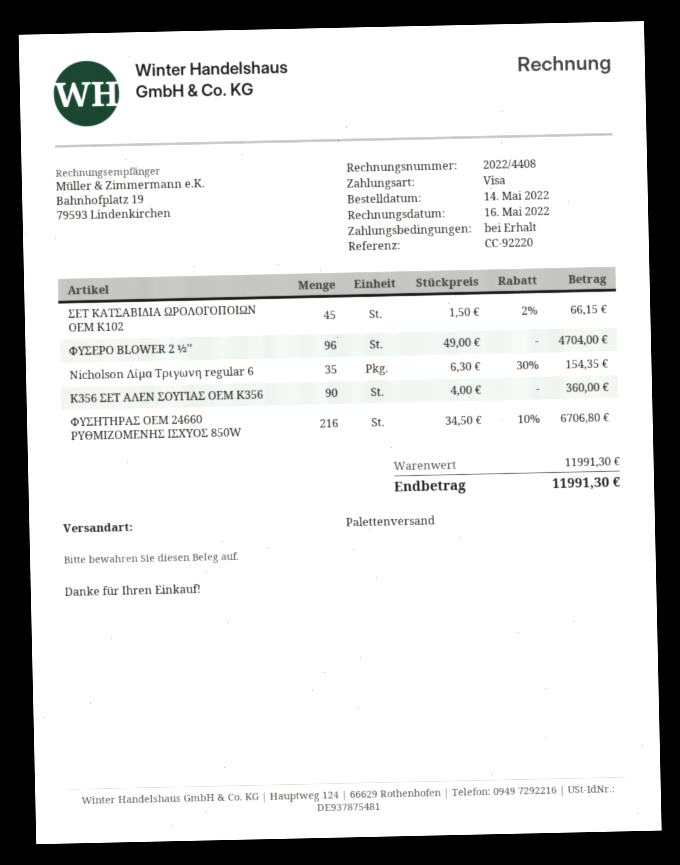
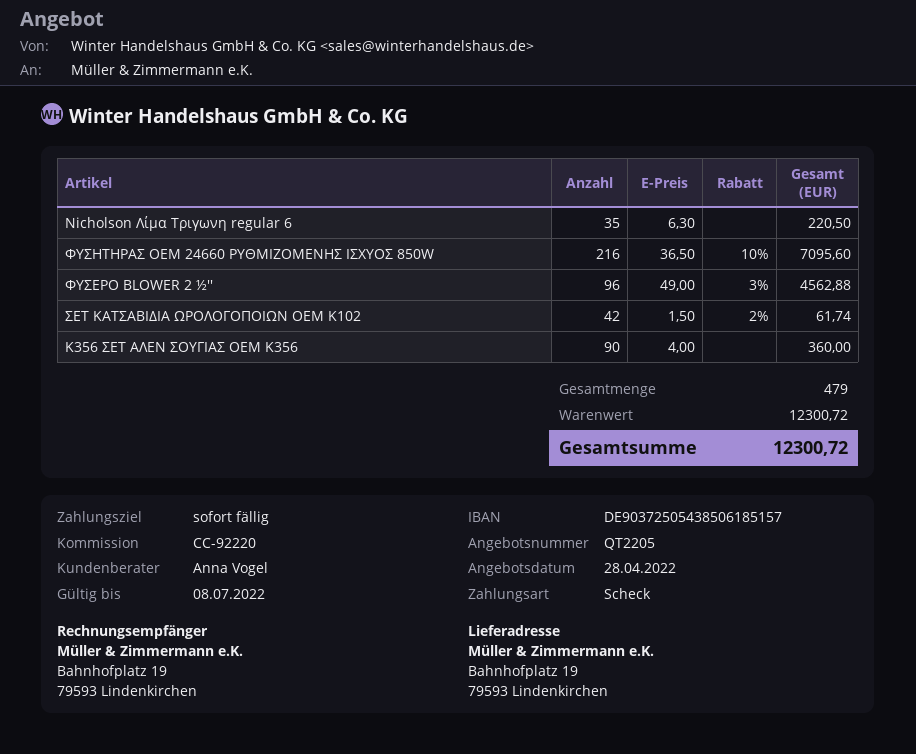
payment method: Visa -> cheque
ΣΕΤ ΚΑΤΣΑΒΙΔΙΑ ΩΡΟΛΟΓΟΠΟΙΩΝ OEM K102: 45 x 1.50 - 2% = 66.15 -> 42 x 1.50 - 2% = 61.74
ΦΥΣΕΡΟ BLOWER 2 ½'': 96 x 49.00 = 4704.00 -> 96 x 49.00 - 3% = 4562.88
Nicholson Λίμα Τριγωνη regular 6: 35 x 6.30 - 30% = 154.35 -> 35 x 6.30 = 220.50
ΦΥΣΗΤΗΡΑΣ ΟΕΜ 24660 ΡΥΘΜΙΖΟΜΕΝΗΣ ΙΣΧΥΟΣ 850W: 216 x 34.50 - 10% = 6706.80 -> 216 x 36.50 - 10% = 7095.60
subtotal: 11991.30 -> 12300.72
total: 11991.30 -> 12300.72

